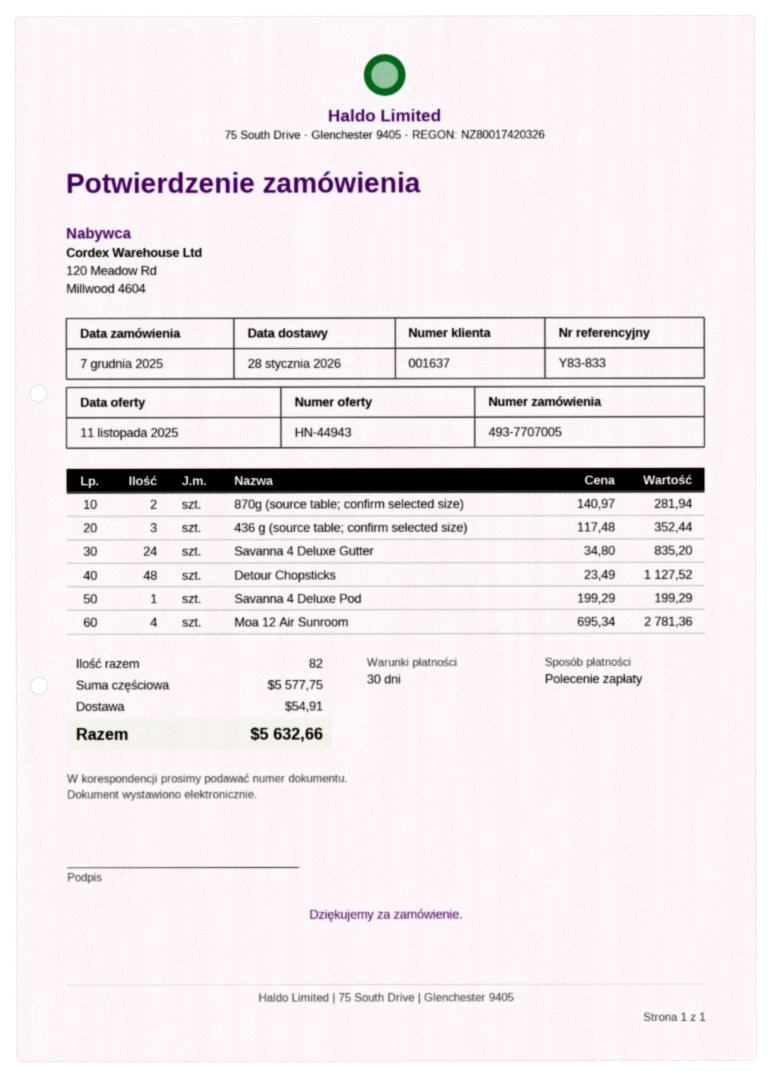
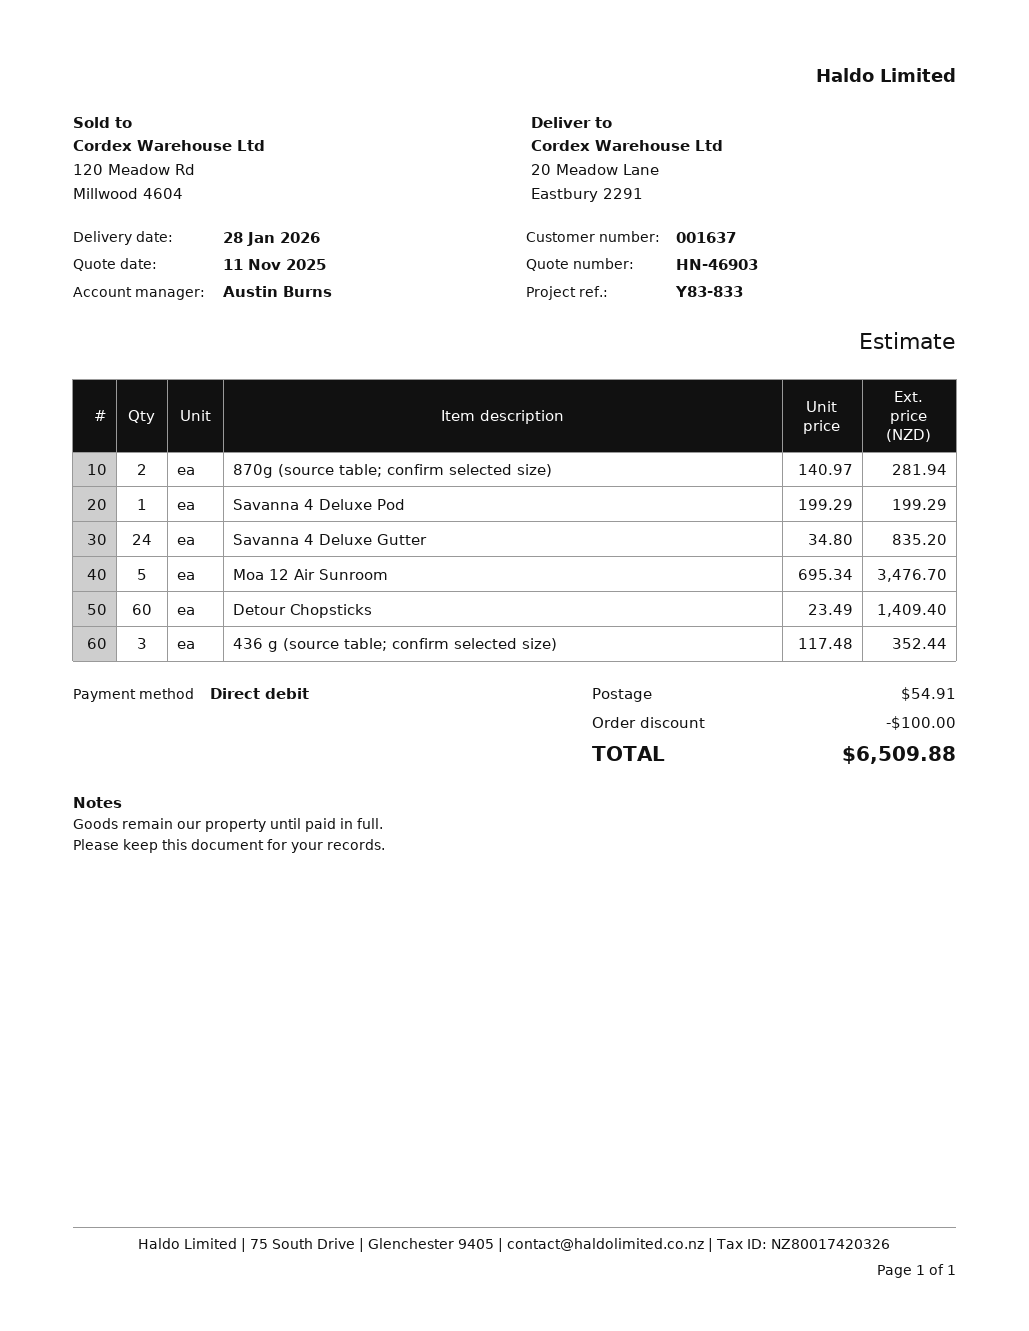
quote number: HN-44943 -> HN-46903
Detour Chopsticks: 48 x 23.49 = 1127.52 -> 60 x 23.49 = 1409.40
Moa 12 Air Sunroom: 4 x 695.34 = 2781.36 -> 5 x 695.34 = 3476.70
discount: none -> 100.00
total: 5632.66 -> 6509.88

